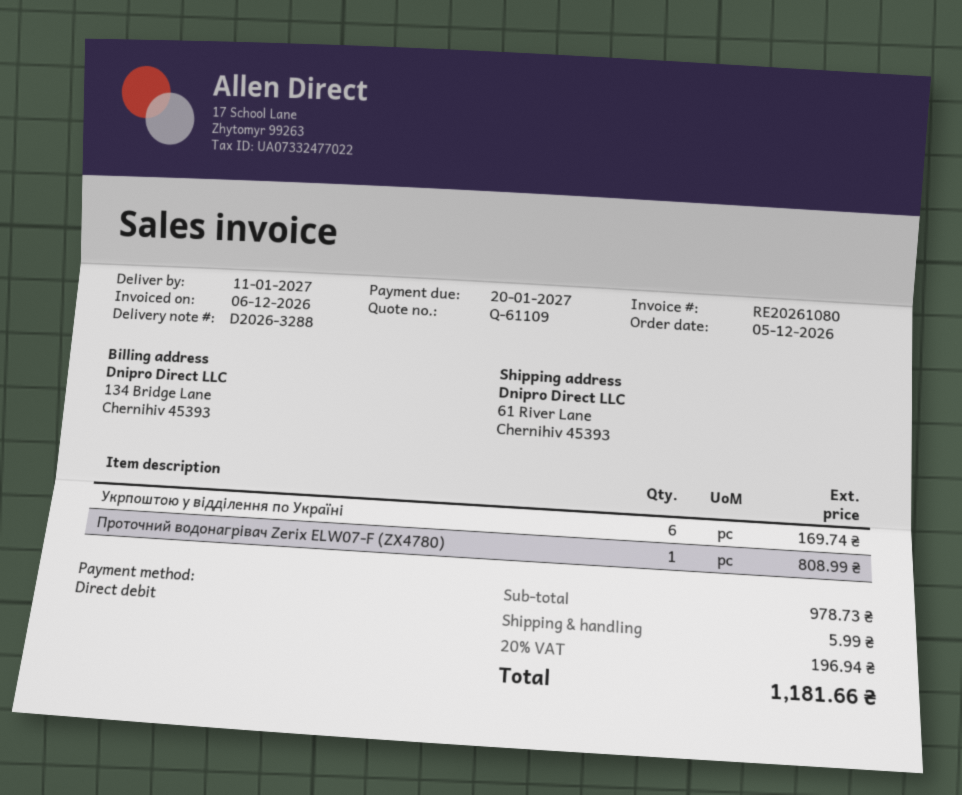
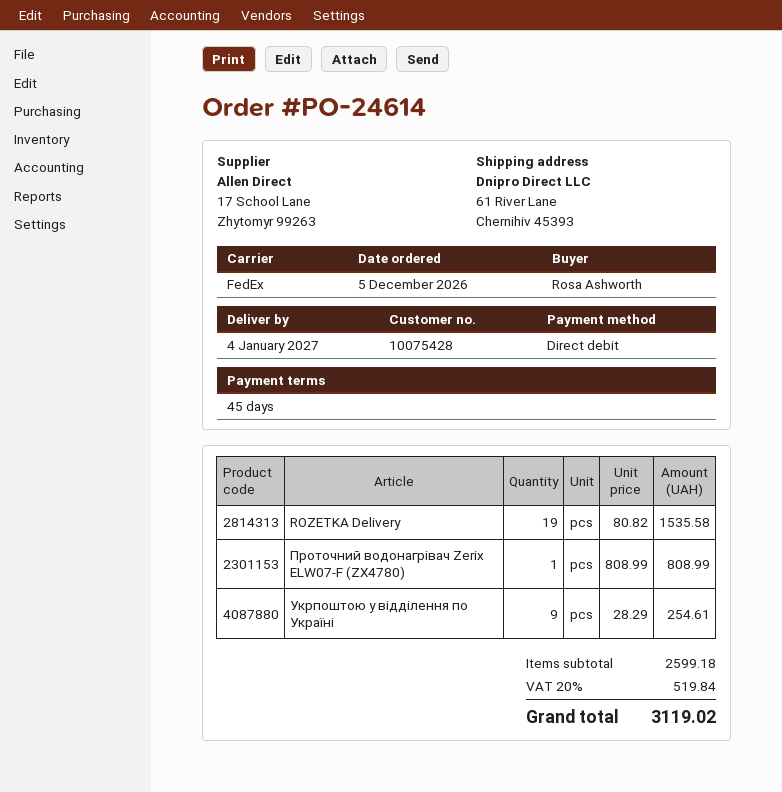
delivery date: 2027-01-11 -> 2027-01-04
Укрпоштою у відділення по Україні: 6 for 169.74 -> 9 for 254.61
ROZETKA Delivery: none -> 19 for 1535.58
subtotal: 978.73 -> 2599.18
shipping: 5.99 -> none
tax: 20% = 196.94 -> 20% = 519.84
total: 1181.66 -> 3119.02

